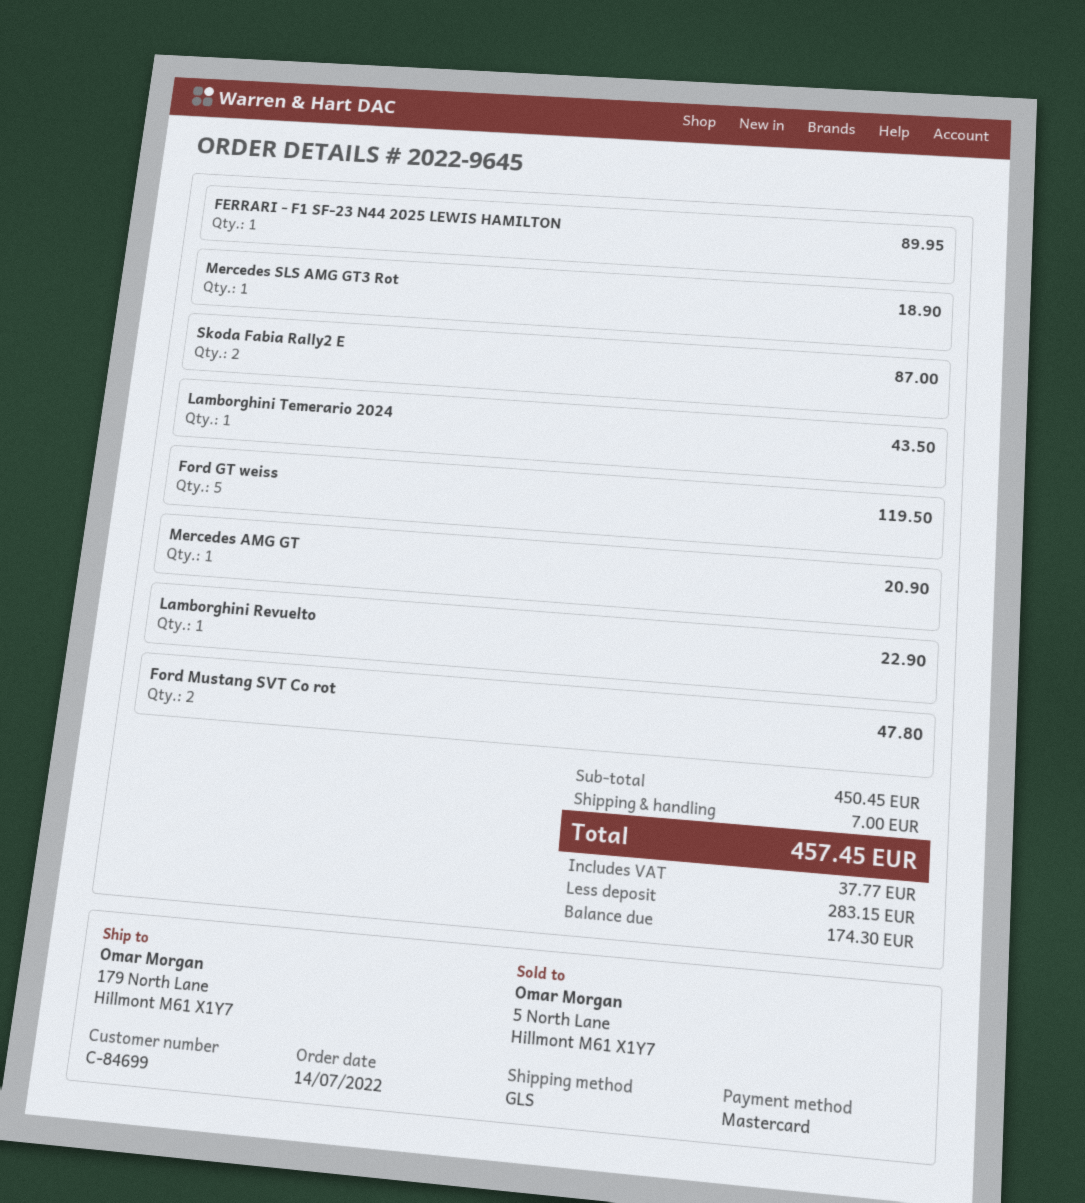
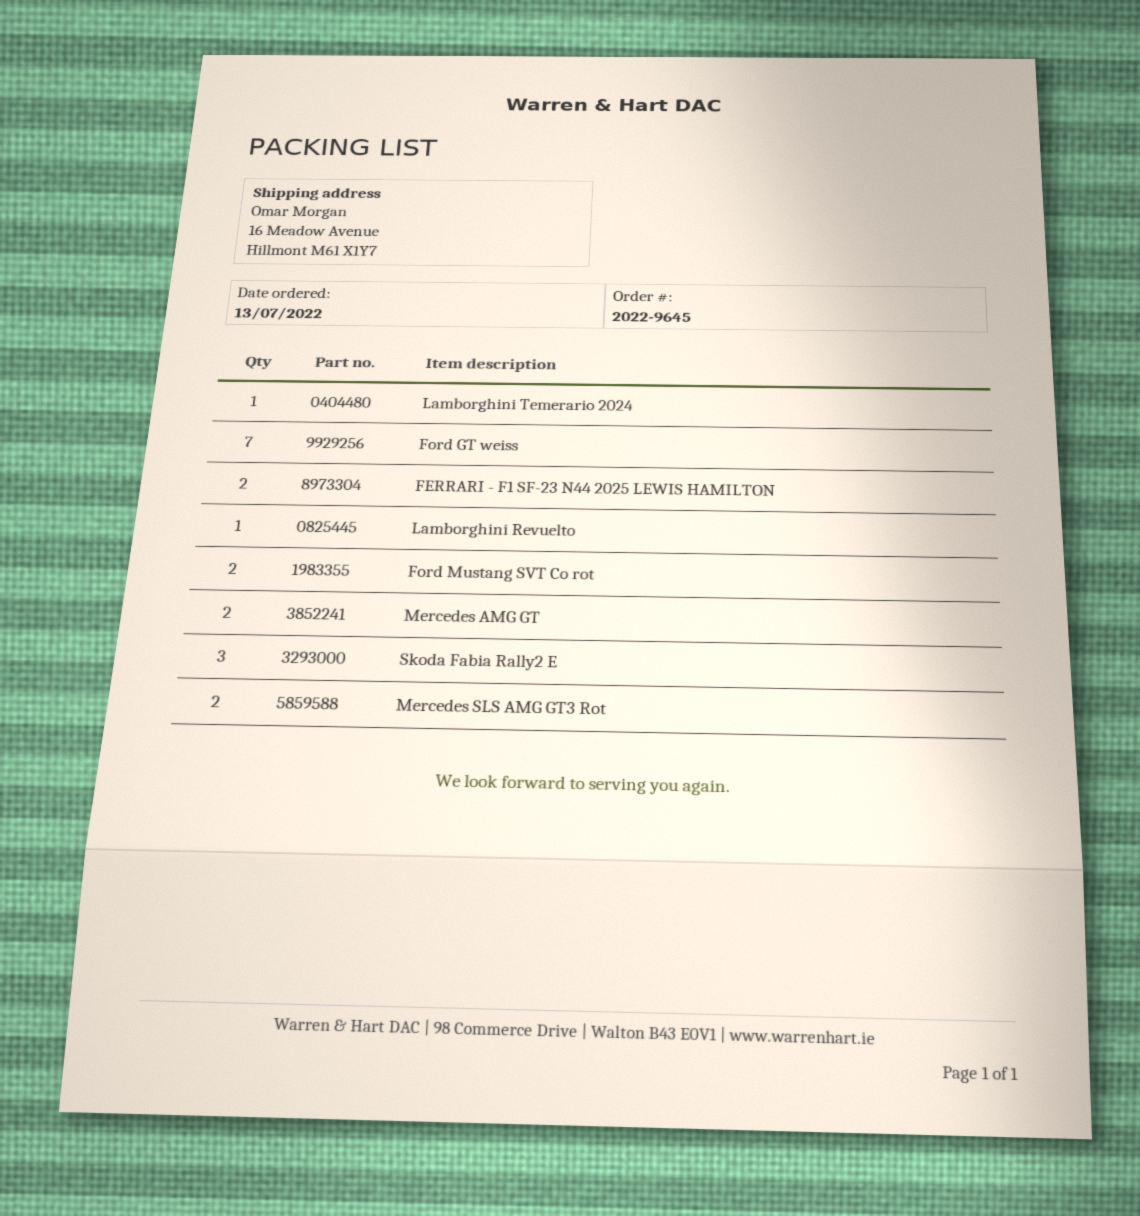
order date: 2022-07-14 -> 2022-07-13
ship to: 179 North Lane, Hillmont M61 X1Y7 -> 16 Meadow Avenue, Hillmont M61 X1Y7
FERRARI - F1 SF-23 N44 2025 LEWIS HAMILTON: 1 -> 2
Mercedes SLS AMG GT3 Rot: 1 -> 2
Skoda Fabia Rally2 E: 2 -> 3
Ford GT weiss: 5 -> 7
Mercedes AMG GT: 1 -> 2

